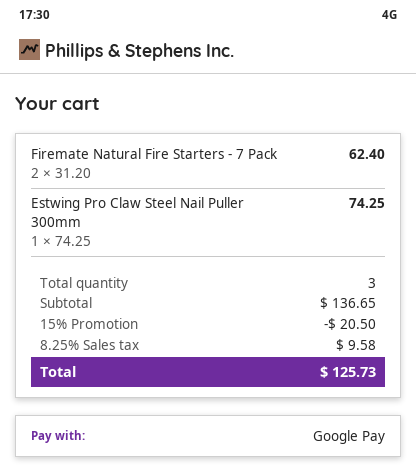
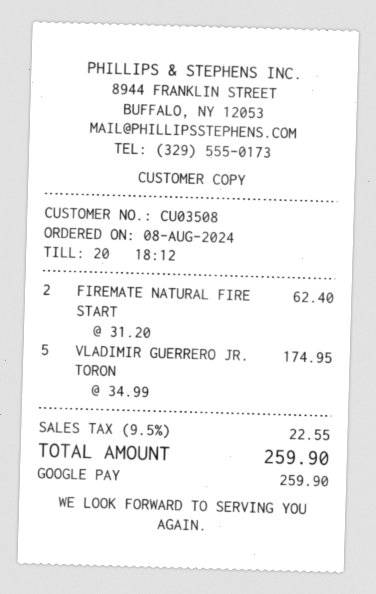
Estwing Pro Claw Steel Nail Puller 300mm: 1 x 74.25 = 74.25 -> none
VLADIMIR GUERRERO JR. TORON: none -> 5 x 34.99 = 174.95
discount: 15% = 20.50 -> none
tax: 8.25% = 9.58 -> 9.5% = 22.55
total: 125.73 -> 259.90

